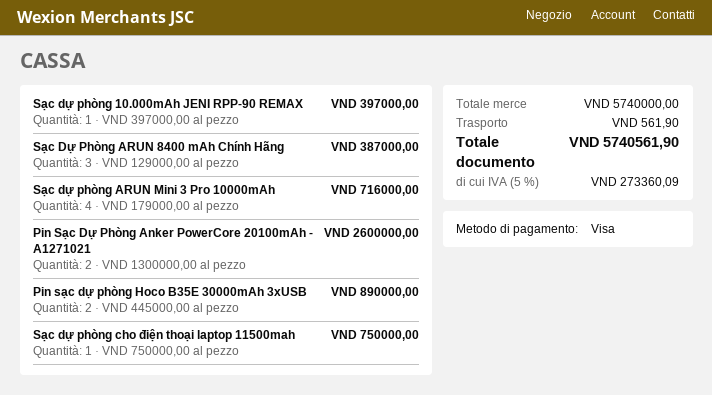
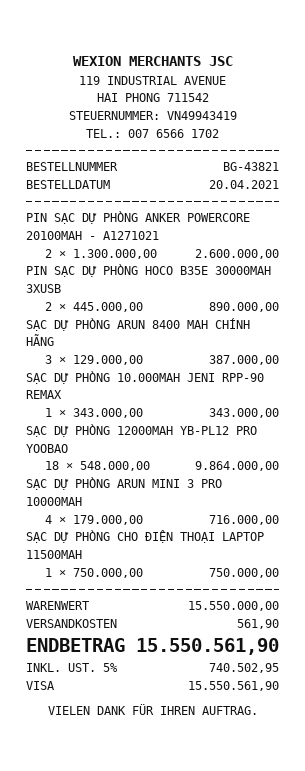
Sạc dự phòng 10.000mAh JENI RPP-90 REMAX: 1 x 397000.00 = 397000.00 -> 1 x 343000.00 = 343000.00
SẠC DỰ PHÒNG 12000MAH YB-PL12 PRO YOOBAO: none -> 18 x 548000.00 = 9864000.00
subtotal: 5740000.00 -> 15550000.00
tax: 5% = 273360.09 -> 5% = 740502.95
total: 5740561.90 -> 15550561.90

